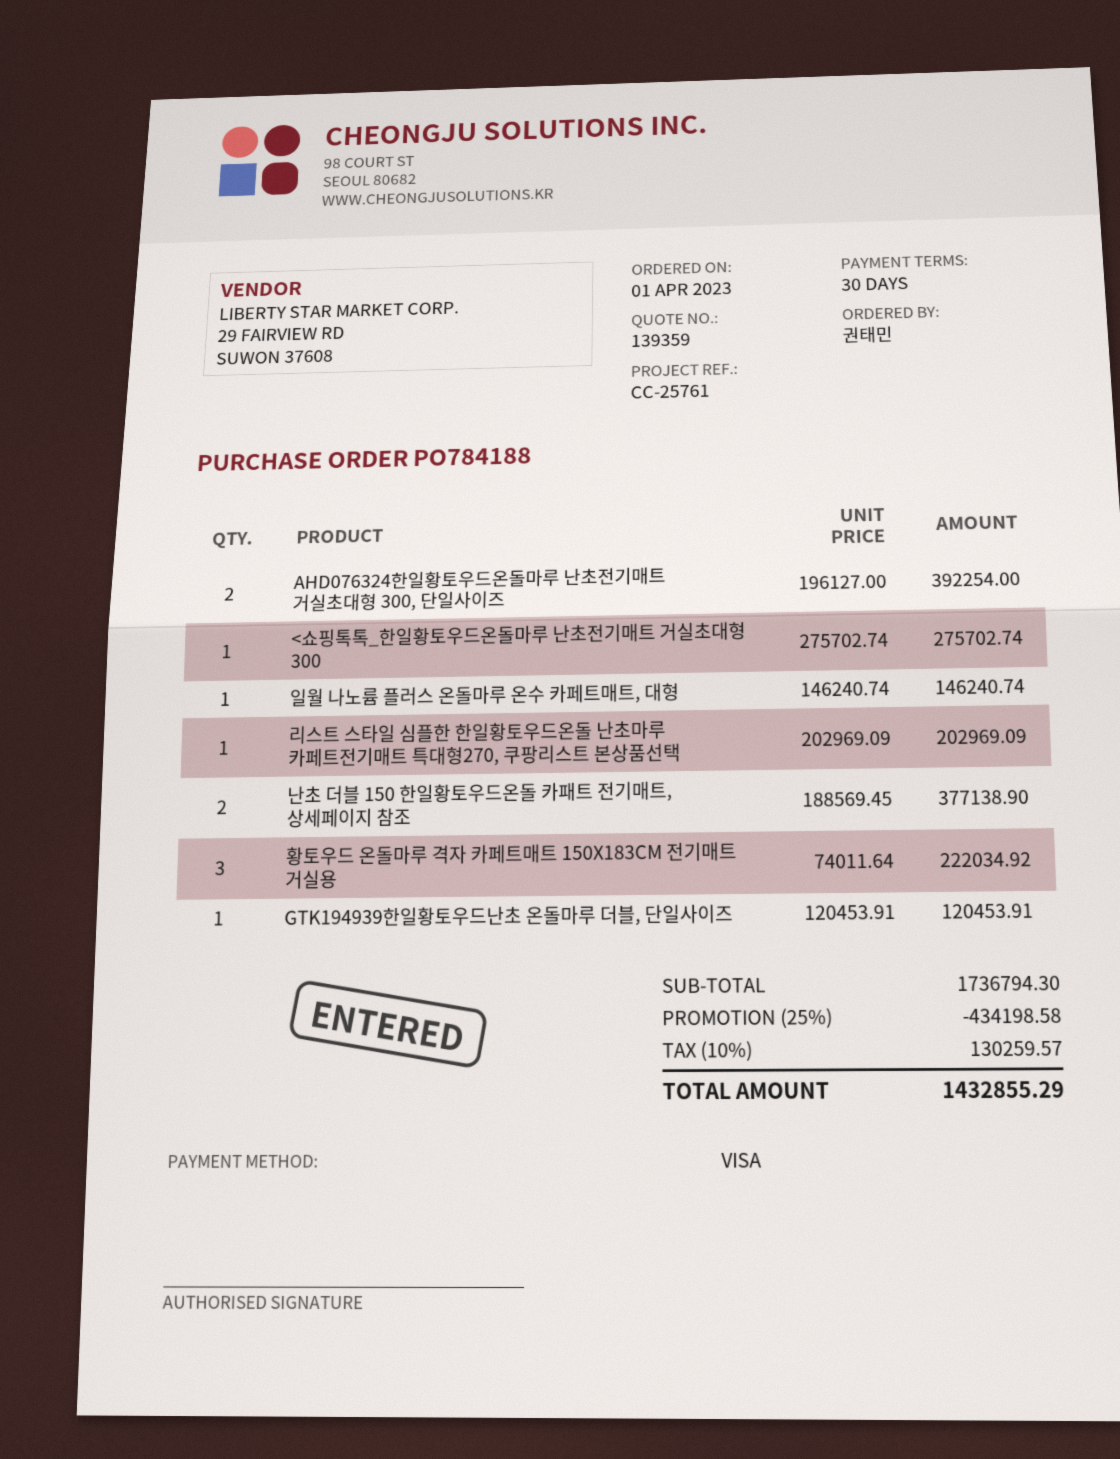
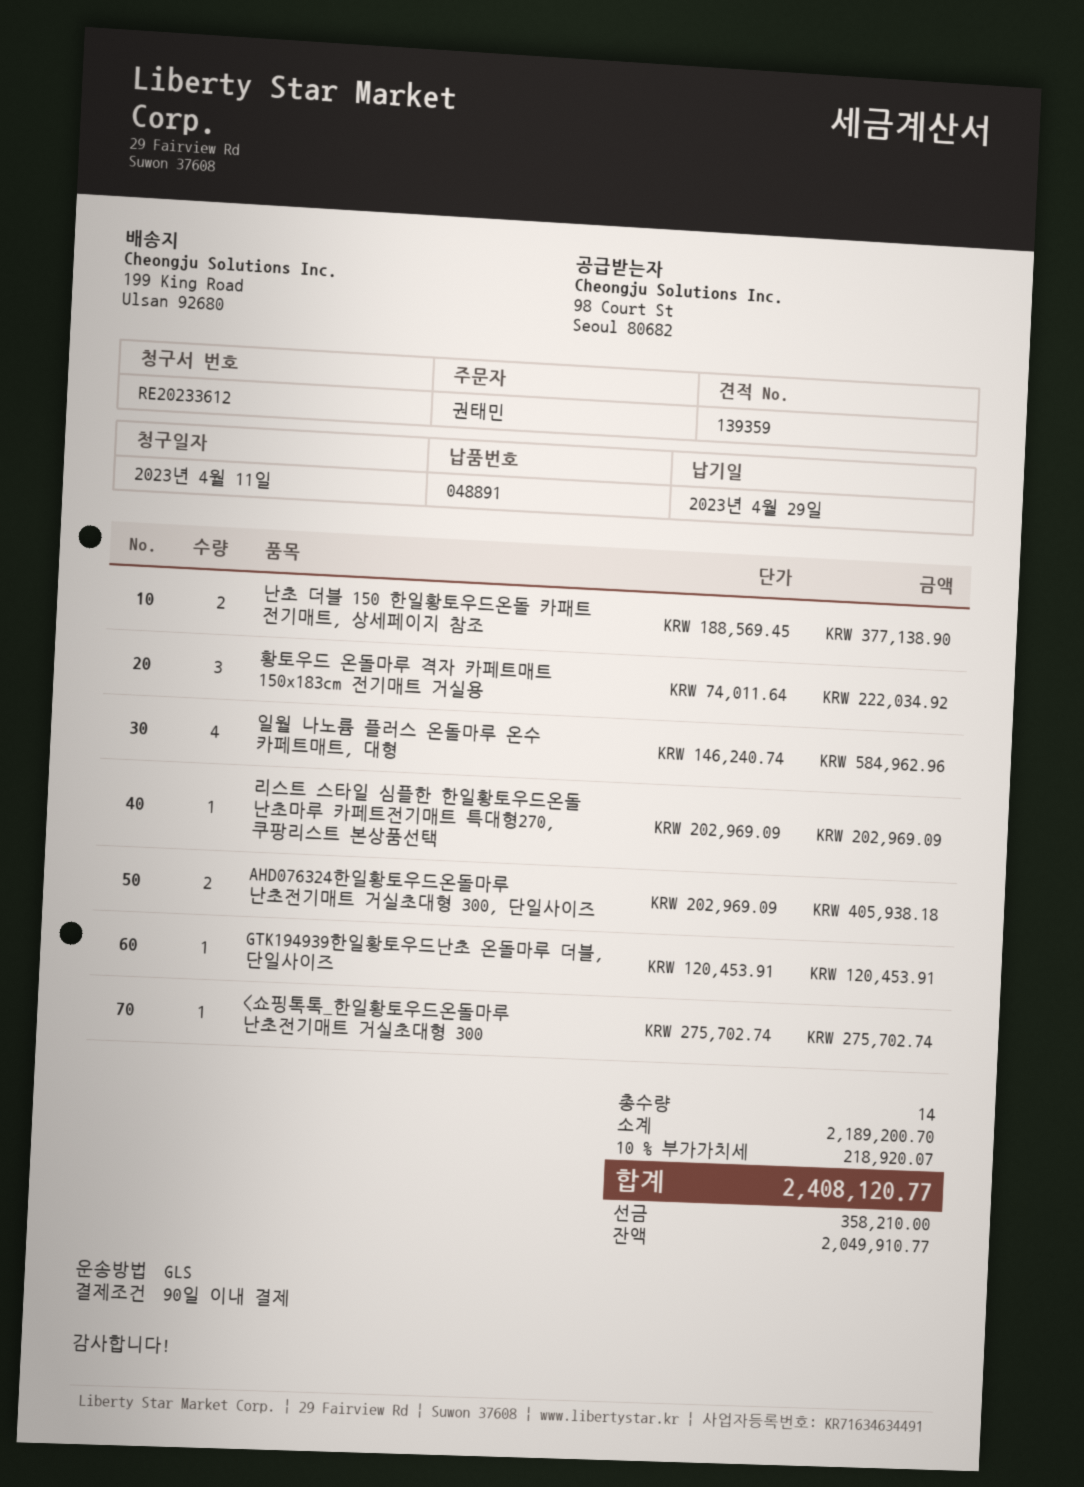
payment terms: 30 days -> 90 days
AHD076324한일황토우드온돌마루 난초전기매트 거실초대형 300, 단일사이즈: 2 x 196127.00 = 392254.00 -> 2 x 202969.09 = 405938.18
일월 나노륨 플러스 온돌마루 온수 카페트매트, 대형: 1 x 146240.74 = 146240.74 -> 4 x 146240.74 = 584962.96
subtotal: 1736794.30 -> 2189200.70
discount: 25% = 434198.58 -> none
tax: 10% = 130259.57 -> 10% = 218920.07
total: 1432855.29 -> 2408120.77

